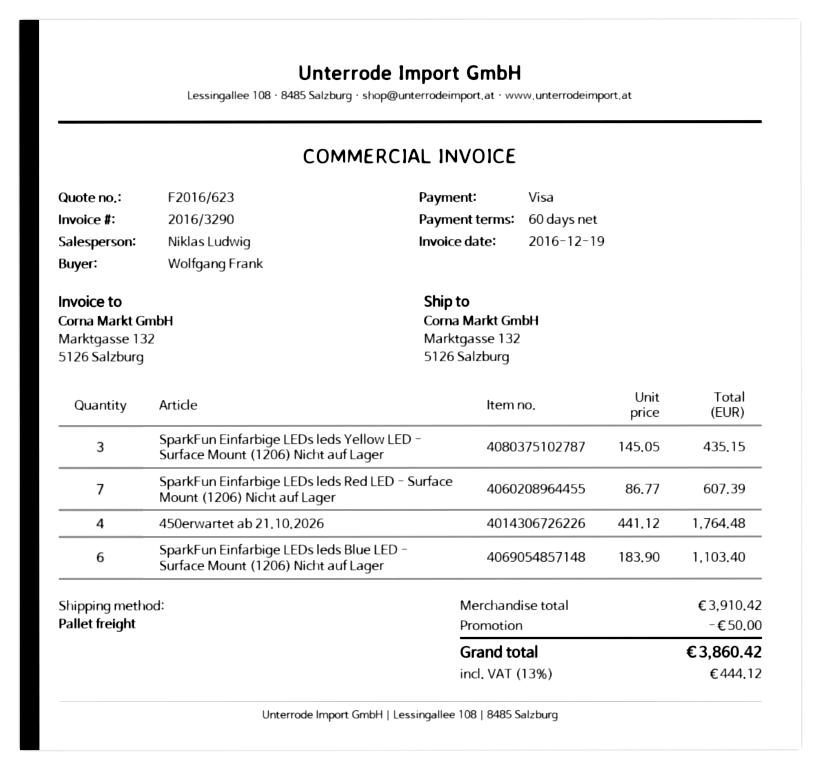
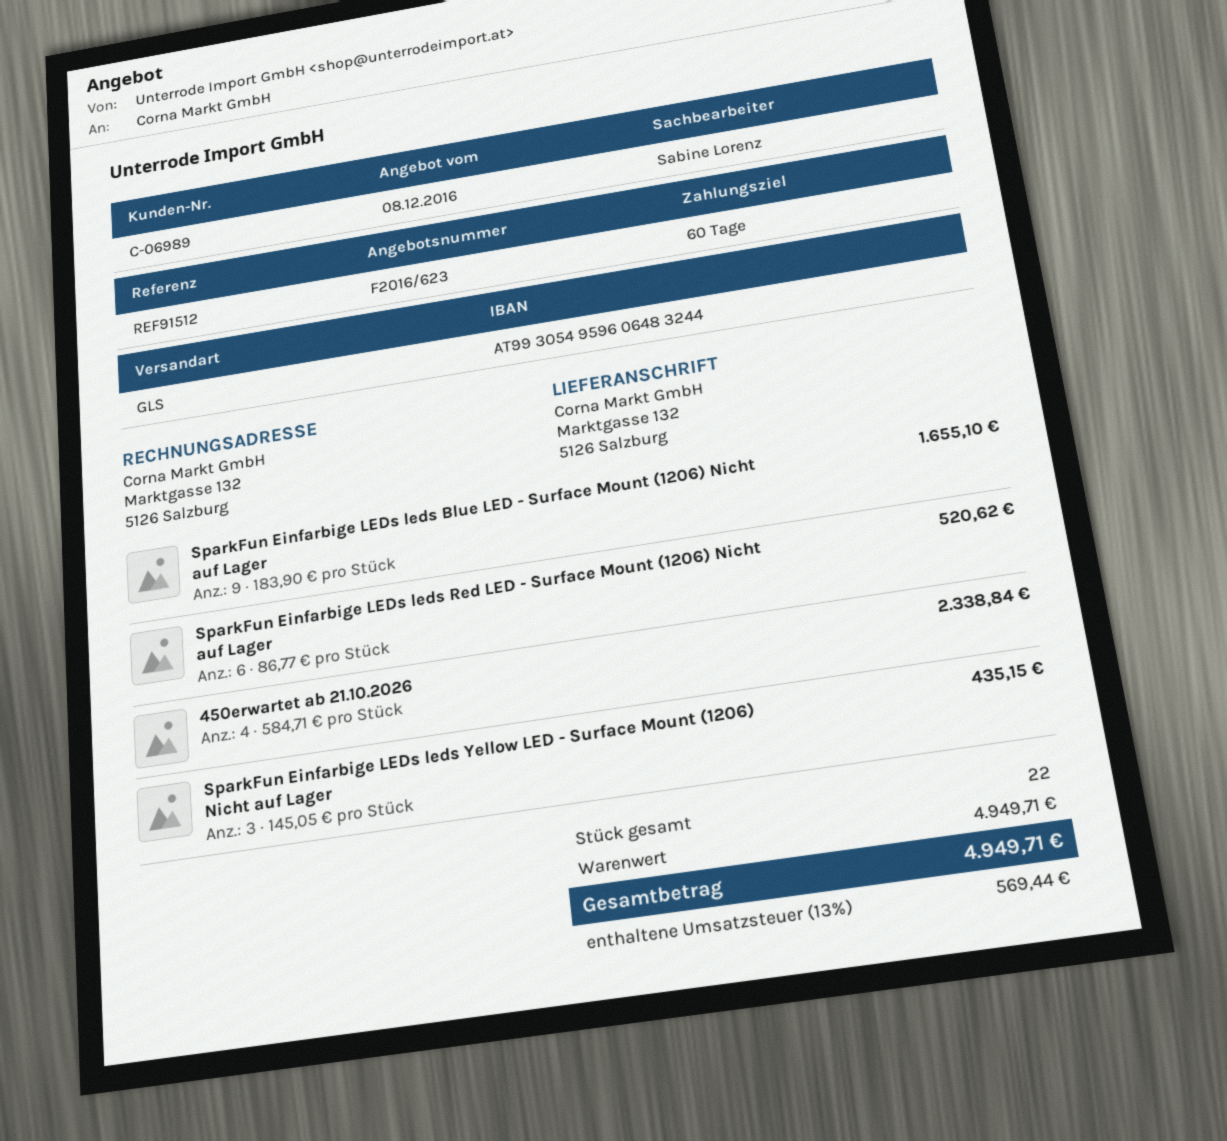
sales rep: Niklas Ludwig -> Sabine Lorenz
shipping method: pallet freight -> GLS
SparkFun Einfarbige LEDs leds Red LED - Surface Mount (1206) Nicht auf Lager: 7 x 86.77 = 607.39 -> 6 x 86.77 = 520.62
450erwartet ab 21.10.2026: 4 x 441.12 = 1764.48 -> 4 x 584.71 = 2338.84
SparkFun Einfarbige LEDs leds Blue LED - Surface Mount (1206) Nicht auf Lager: 6 x 183.90 = 1103.40 -> 9 x 183.90 = 1655.10
subtotal: 3910.42 -> 4949.71
discount: 50.00 -> none
tax: 13% = 444.12 -> 13% = 569.44
total: 3860.42 -> 4949.71

